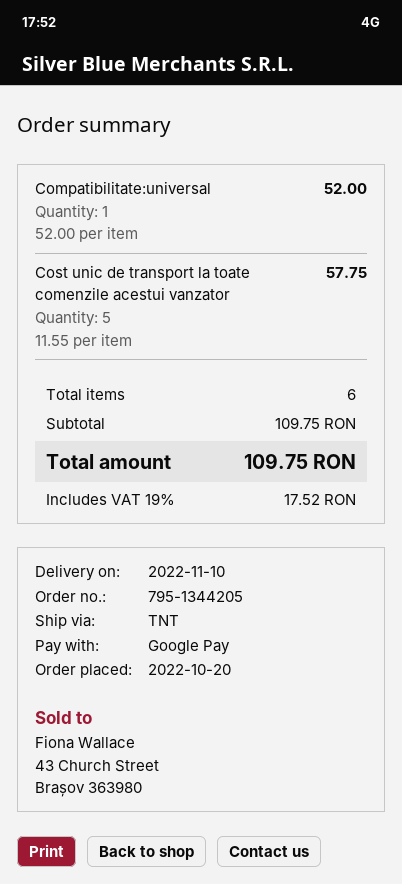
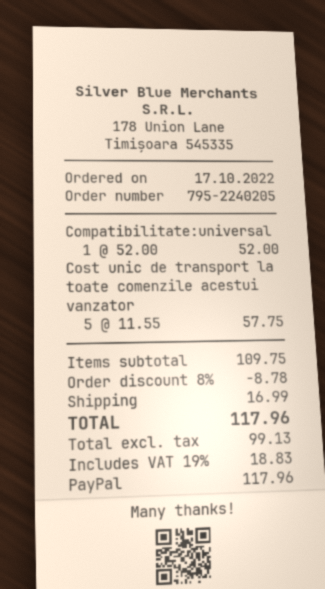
order number: 795-1344205 -> 795-2240205
order date: 2022-10-20 -> 2022-10-17
payment method: Google Pay -> PayPal
discount: none -> 8% = 8.78
shipping: none -> 16.99
tax: 19% = 17.52 -> 19% = 18.83
total: 109.75 -> 117.96

